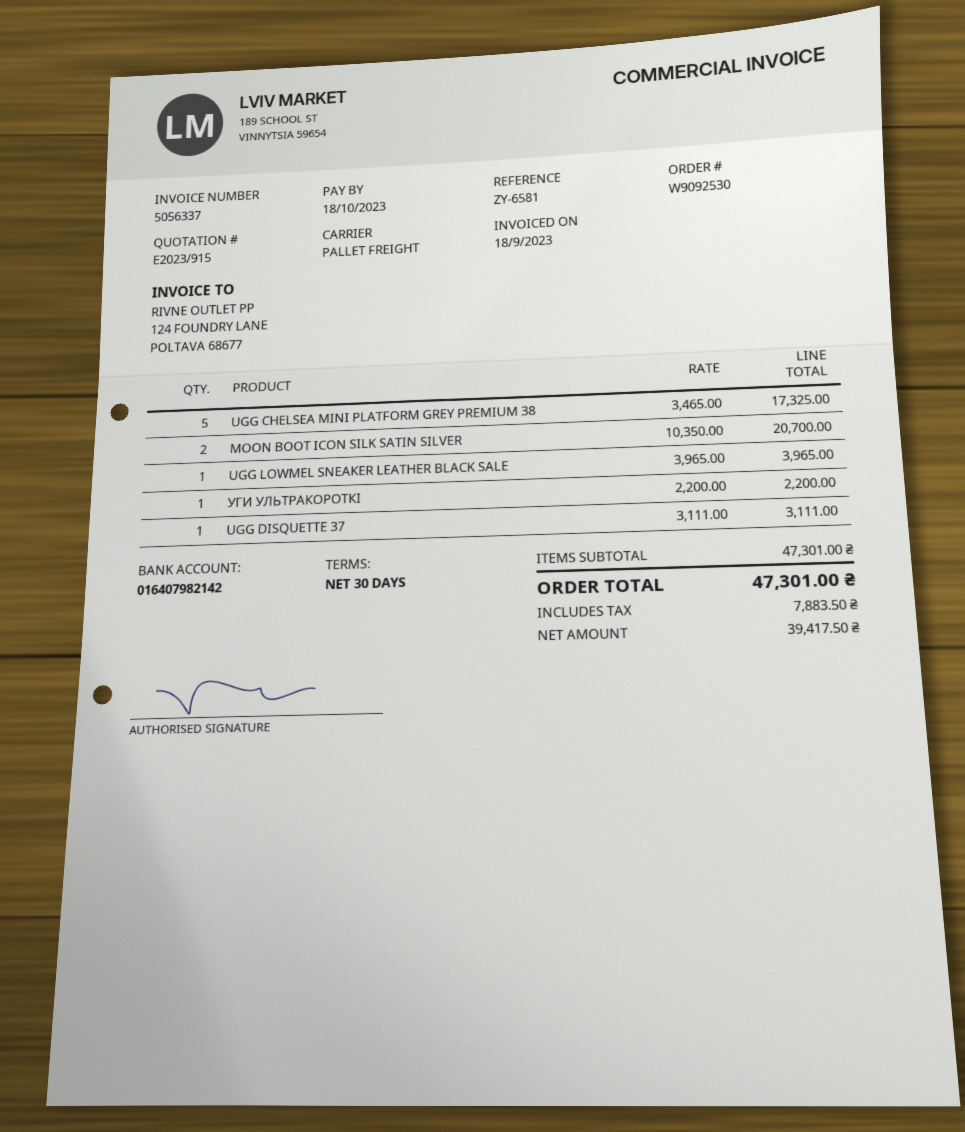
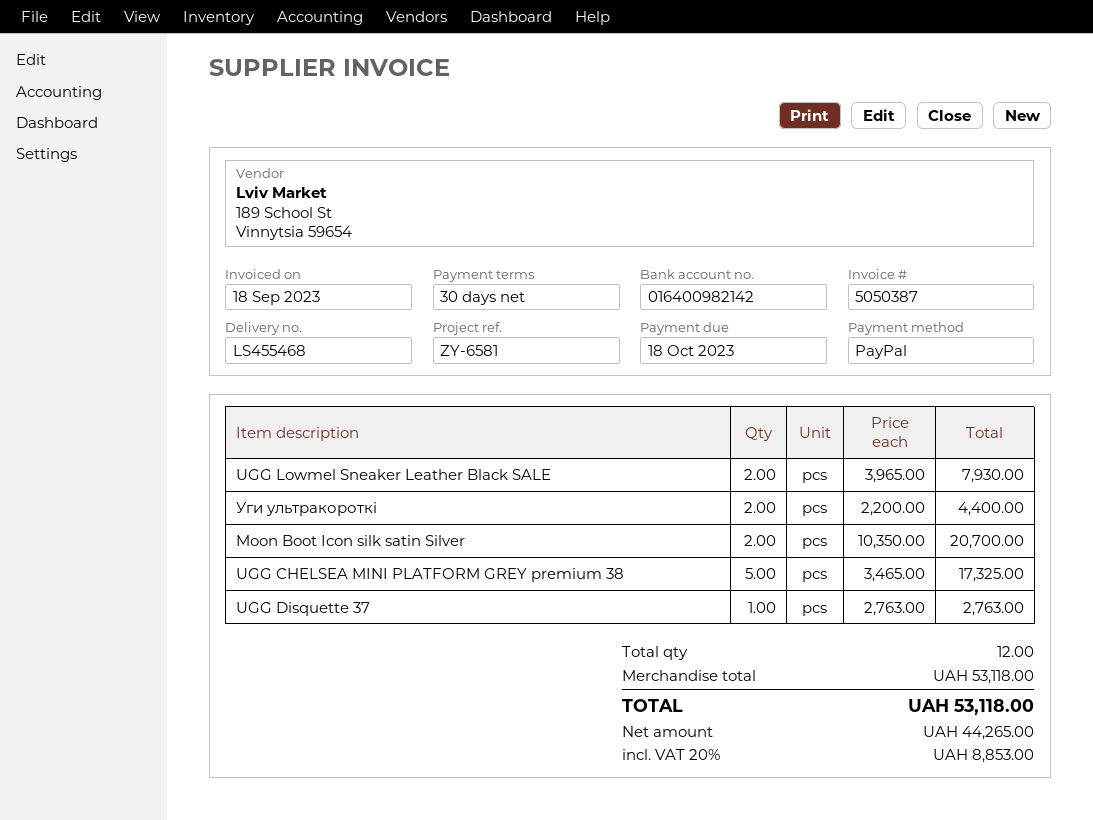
invoice number: 5056337 -> 5050387
bank account: 016407982142 -> 016400982142
UGG LOWMEL SNEAKER LEATHER BLACK SALE: 1 x 3965.00 = 3965.00 -> 2 x 3965.00 = 7930.00
УГИ УЛЬТРАКОРОТКІ: 1 x 2200.00 = 2200.00 -> 2 x 2200.00 = 4400.00
UGG DISQUETTE 37: 1 x 3111.00 = 3111.00 -> 1 x 2763.00 = 2763.00
subtotal: 47301.00 -> 53118.00
net: 39417.50 -> 44265.00
tax: 7883.50 -> 8853.00
total: 47301.00 -> 53118.00

